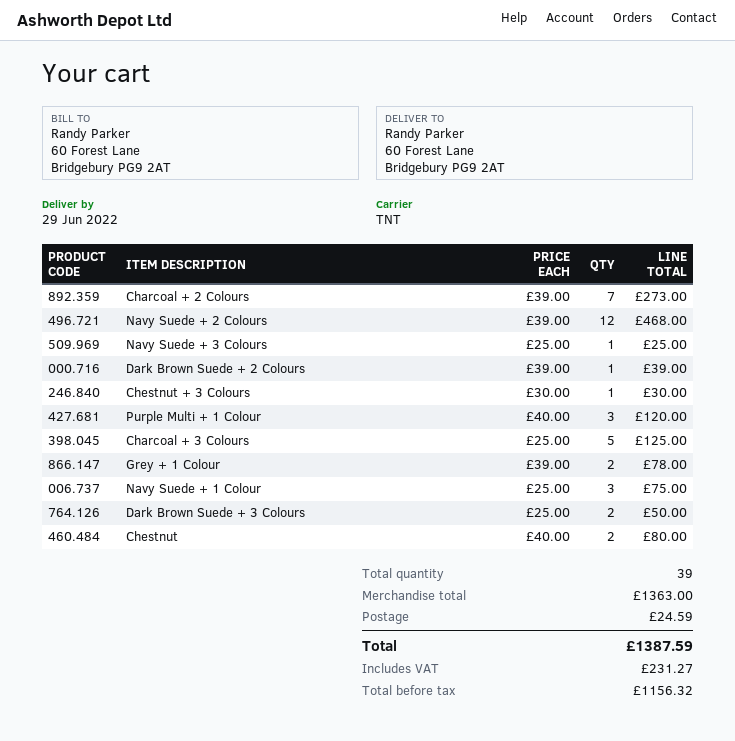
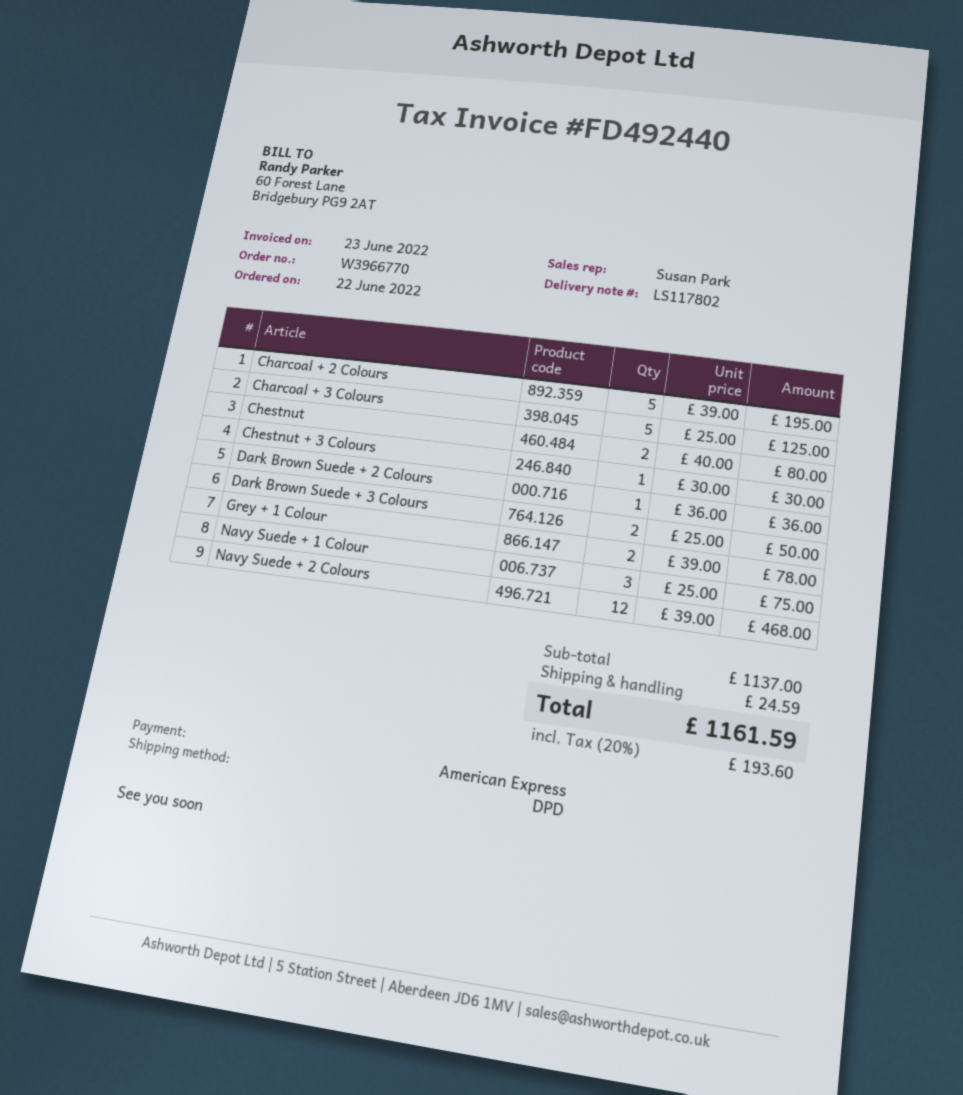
shipping method: TNT -> DPD
Charcoal + 2 Colours: 7 x 39.00 = 273.00 -> 5 x 39.00 = 195.00
Navy Suede + 3 Colours: 1 x 25.00 = 25.00 -> none
Dark Brown Suede + 2 Colours: 1 x 39.00 = 39.00 -> 1 x 36.00 = 36.00
Purple Multi + 1 Colour: 3 x 40.00 = 120.00 -> none
subtotal: 1363.00 -> 1137.00
tax: 231.27 -> 193.60
total: 1387.59 -> 1161.59

